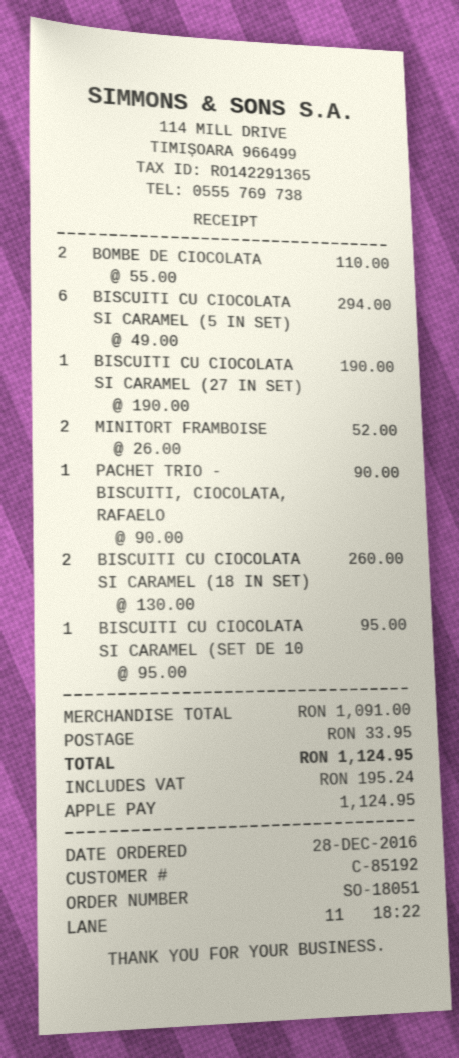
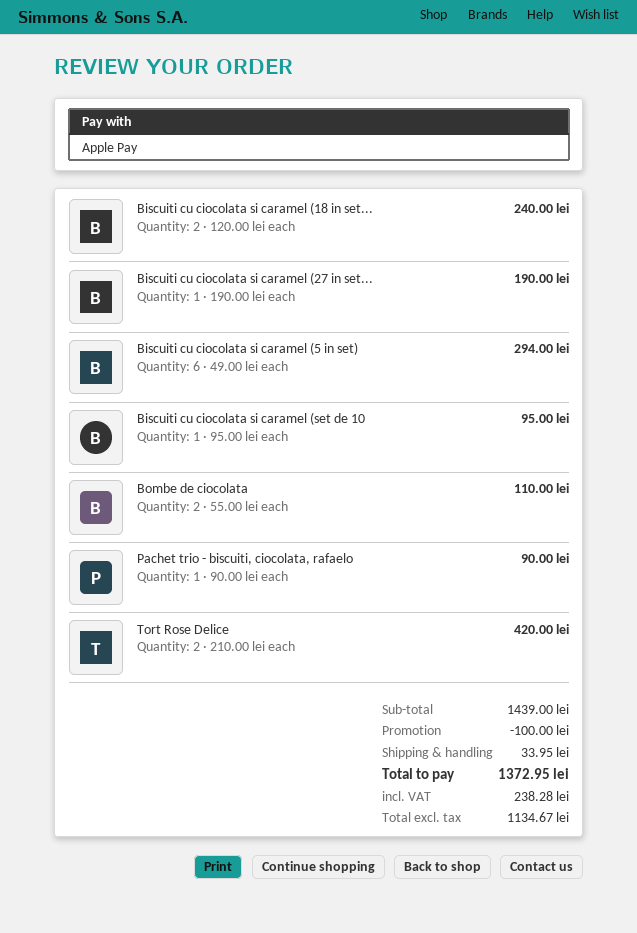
MINITORT FRAMBOISE: 2 x 26.00 = 52.00 -> none
BISCUITI CU CIOCOLATA SI CARAMEL (18 IN SET): 2 x 130.00 = 260.00 -> 2 x 120.00 = 240.00
Tort Rose Delice: none -> 2 x 210.00 = 420.00
subtotal: 1091.00 -> 1439.00
discount: none -> 100.00
tax: 195.24 -> 238.28
total: 1124.95 -> 1372.95

